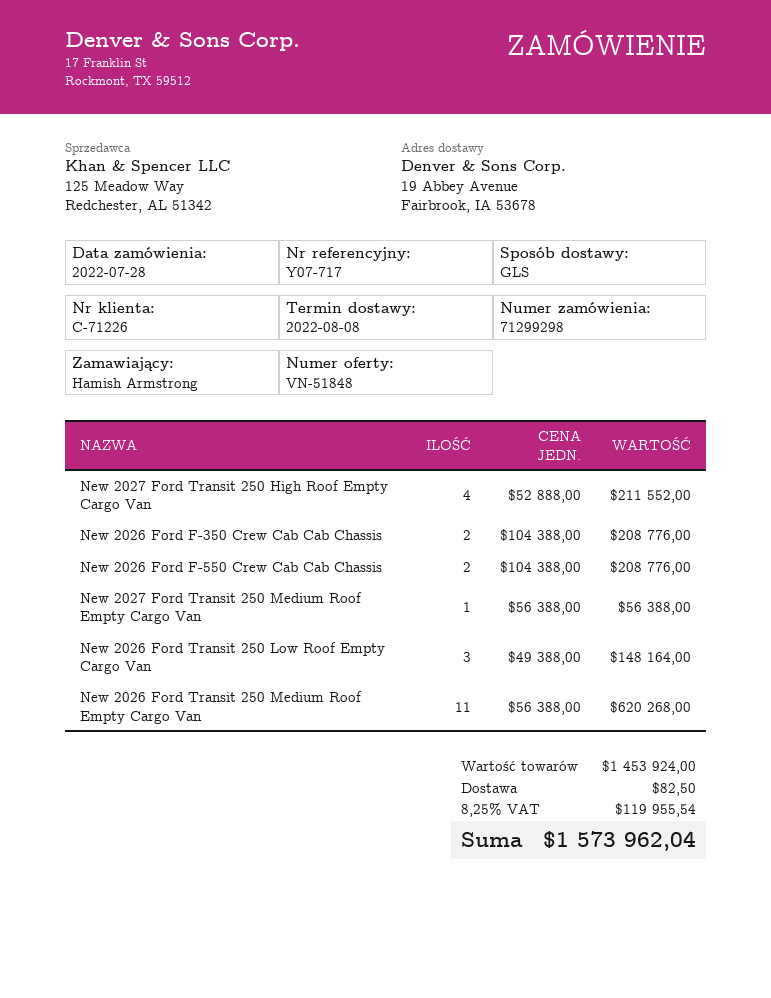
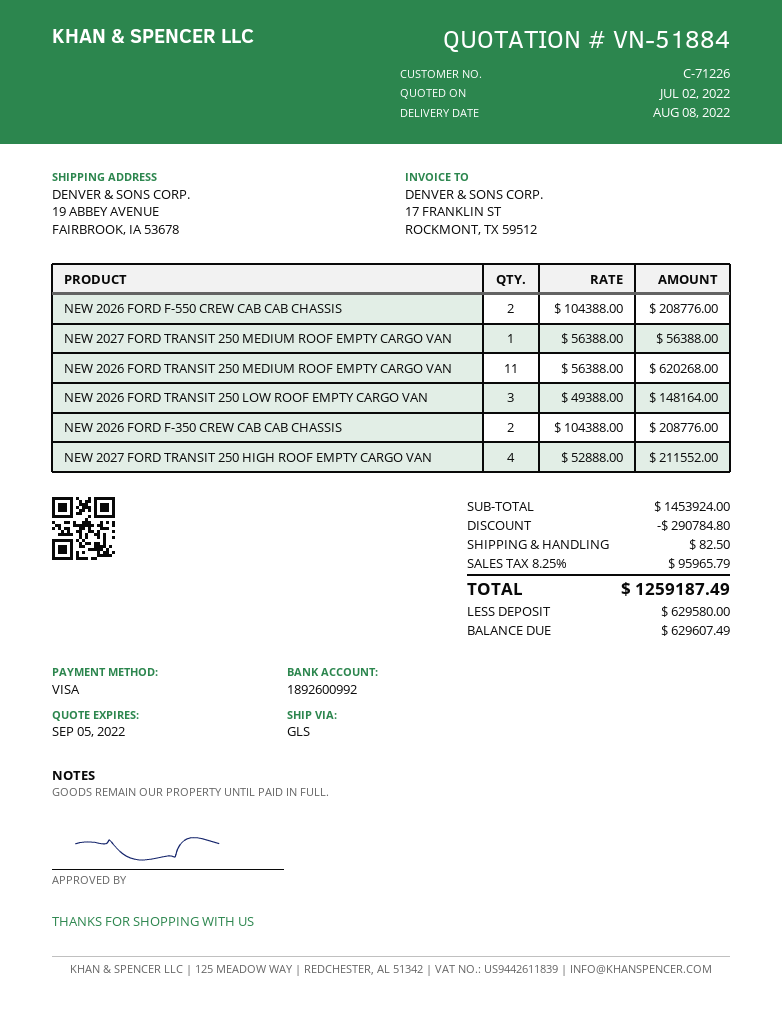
quote number: VN-51848 -> VN-51884
discount: none -> 290784.80
tax: 8.25% = 119955.54 -> 8.25% = 95965.79
total: 1573962.04 -> 1259187.49

